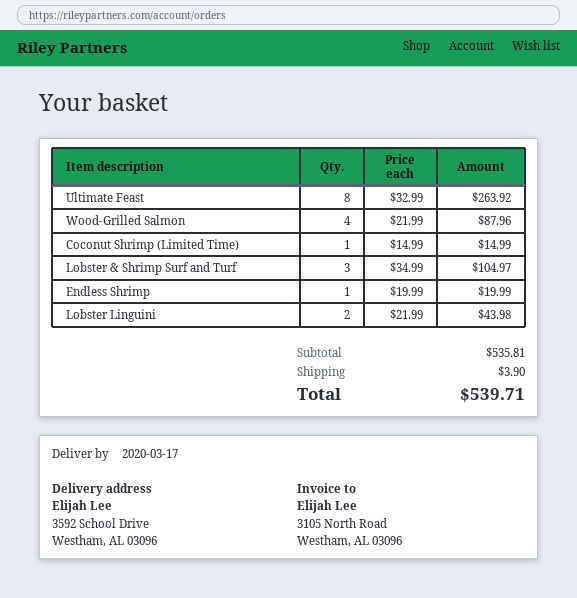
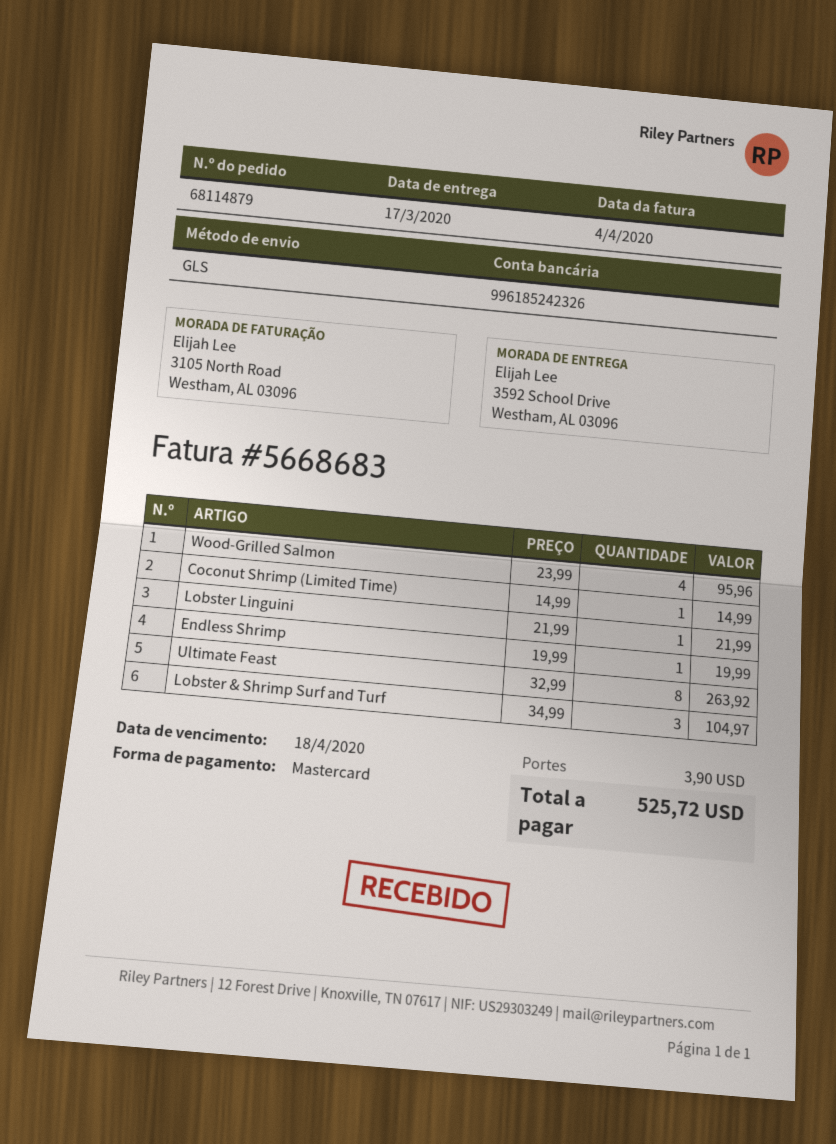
Wood-Grilled Salmon: 4 x 21.99 = 87.96 -> 4 x 23.99 = 95.96
Lobster Linguini: 2 x 21.99 = 43.98 -> 1 x 21.99 = 21.99
total: 539.71 -> 525.72

